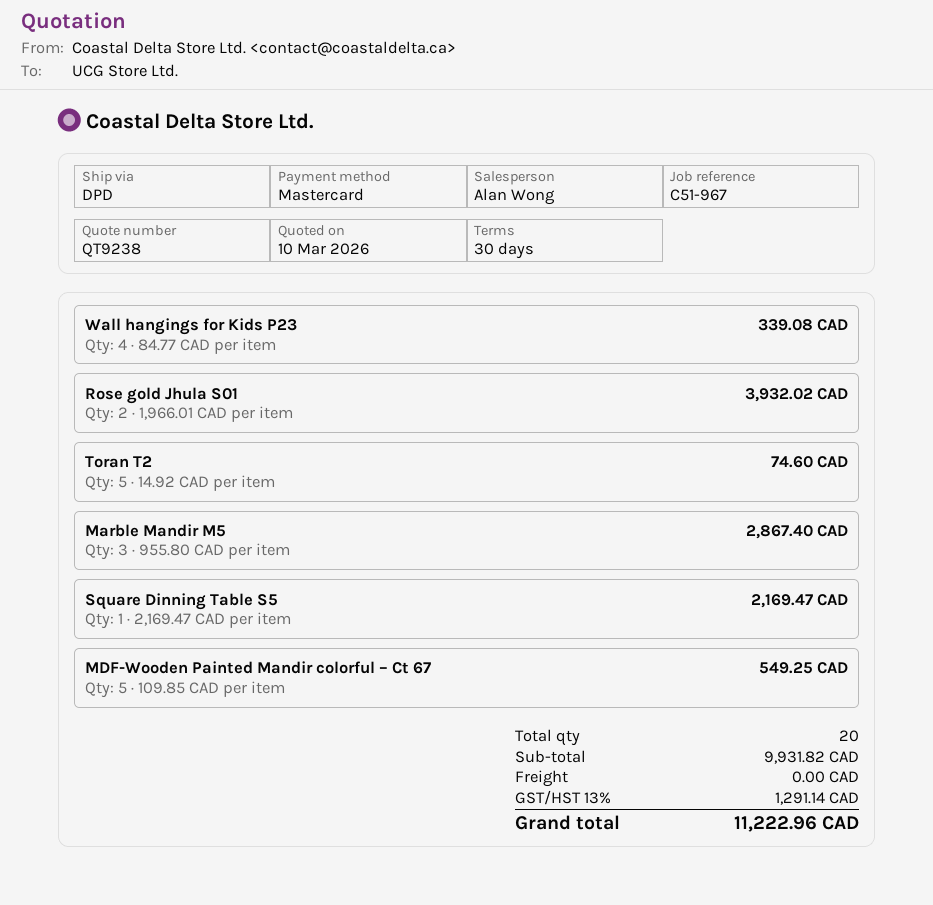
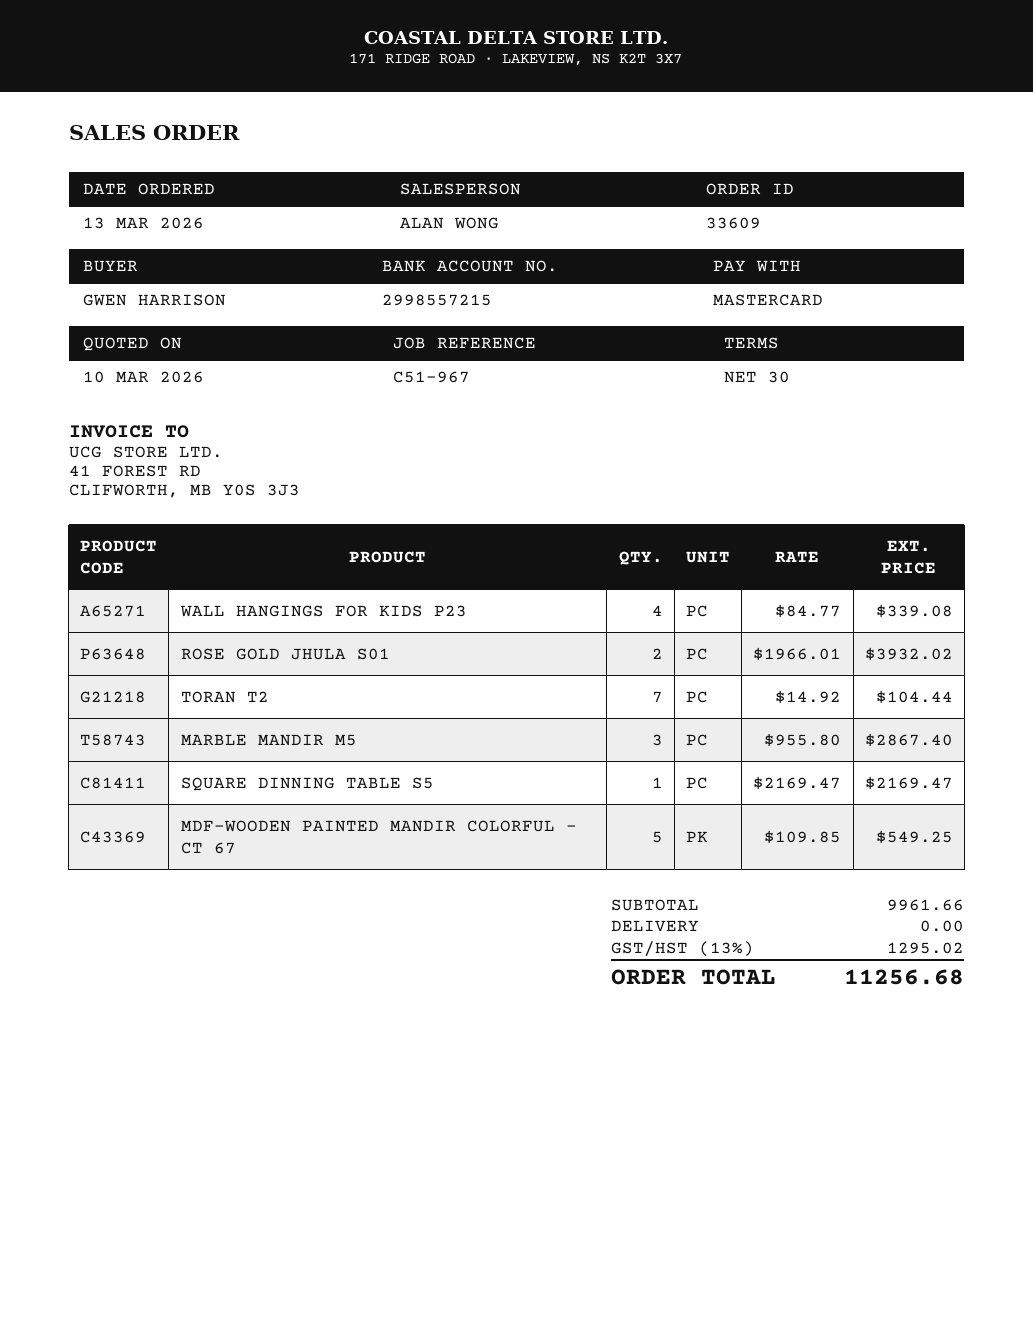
Toran T2: 5 x 14.92 = 74.60 -> 7 x 14.92 = 104.44
subtotal: 9931.82 -> 9961.66
tax: 13% = 1291.14 -> 13% = 1295.02
total: 11222.96 -> 11256.68

